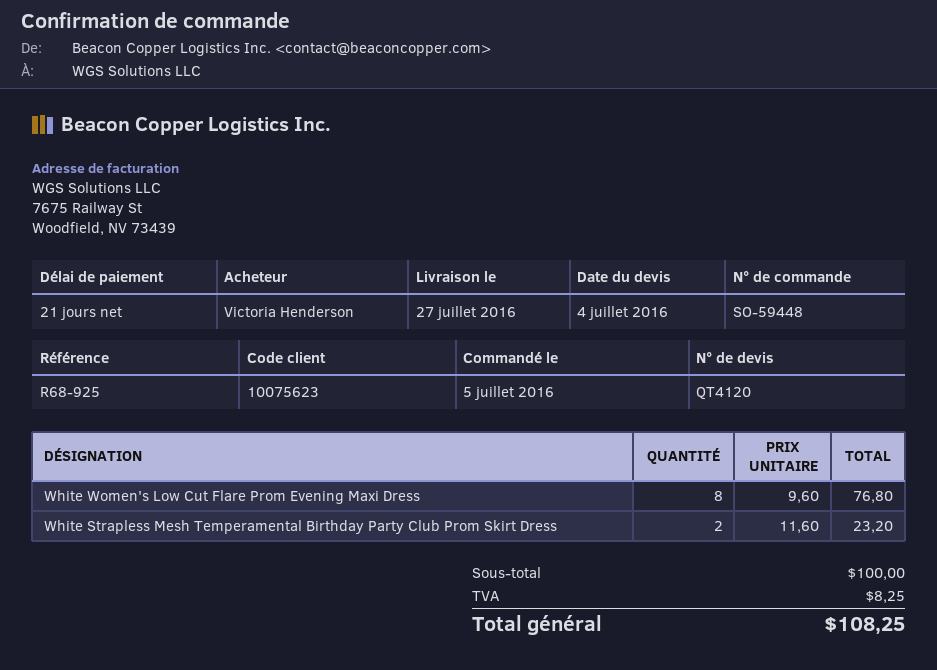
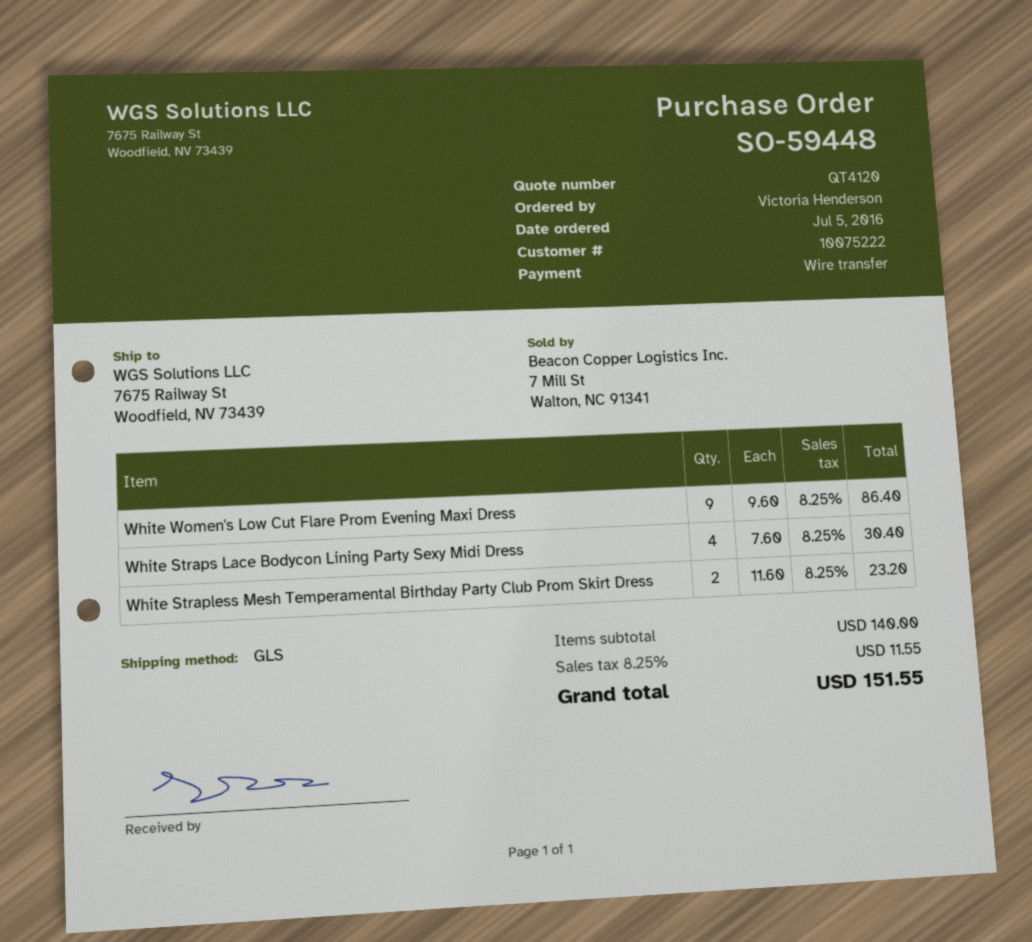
customer number: 10075623 -> 10075222
White Women's Low Cut Flare Prom Evening Maxi Dress: 8 x 9.60 = 76.80 -> 9 x 9.60 = 86.40
White Straps Lace Bodycon Lining Party Sexy Midi Dress: none -> 4 x 7.60 = 30.40
subtotal: 100.00 -> 140.00
tax: 8.25 -> 11.55
total: 108.25 -> 151.55

